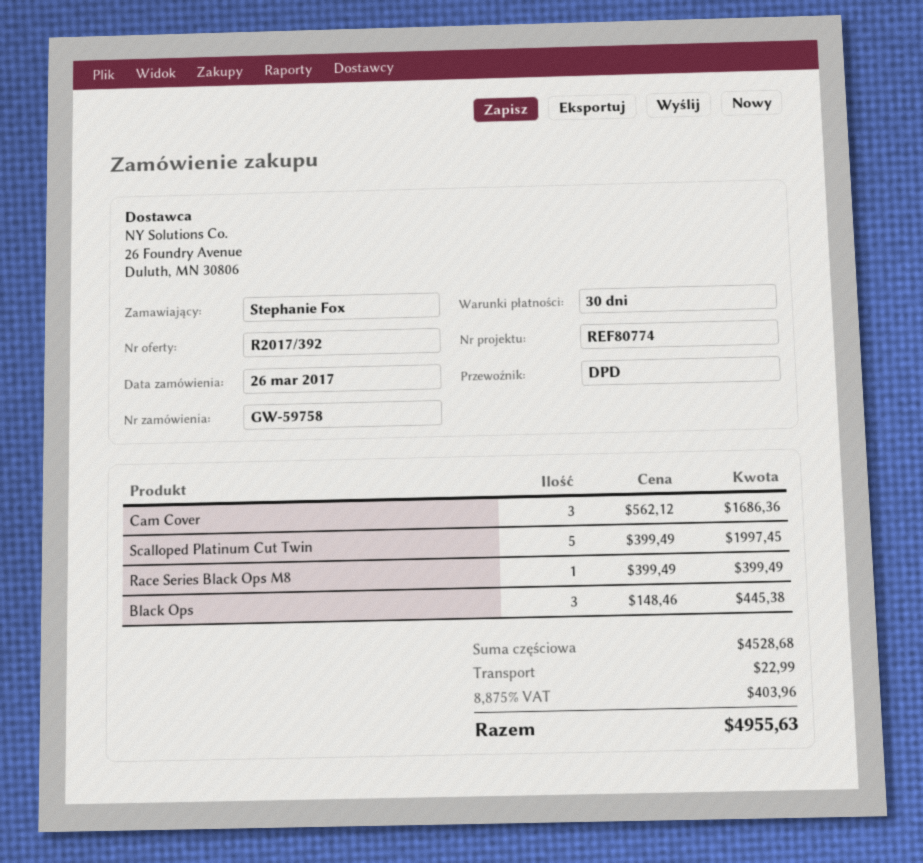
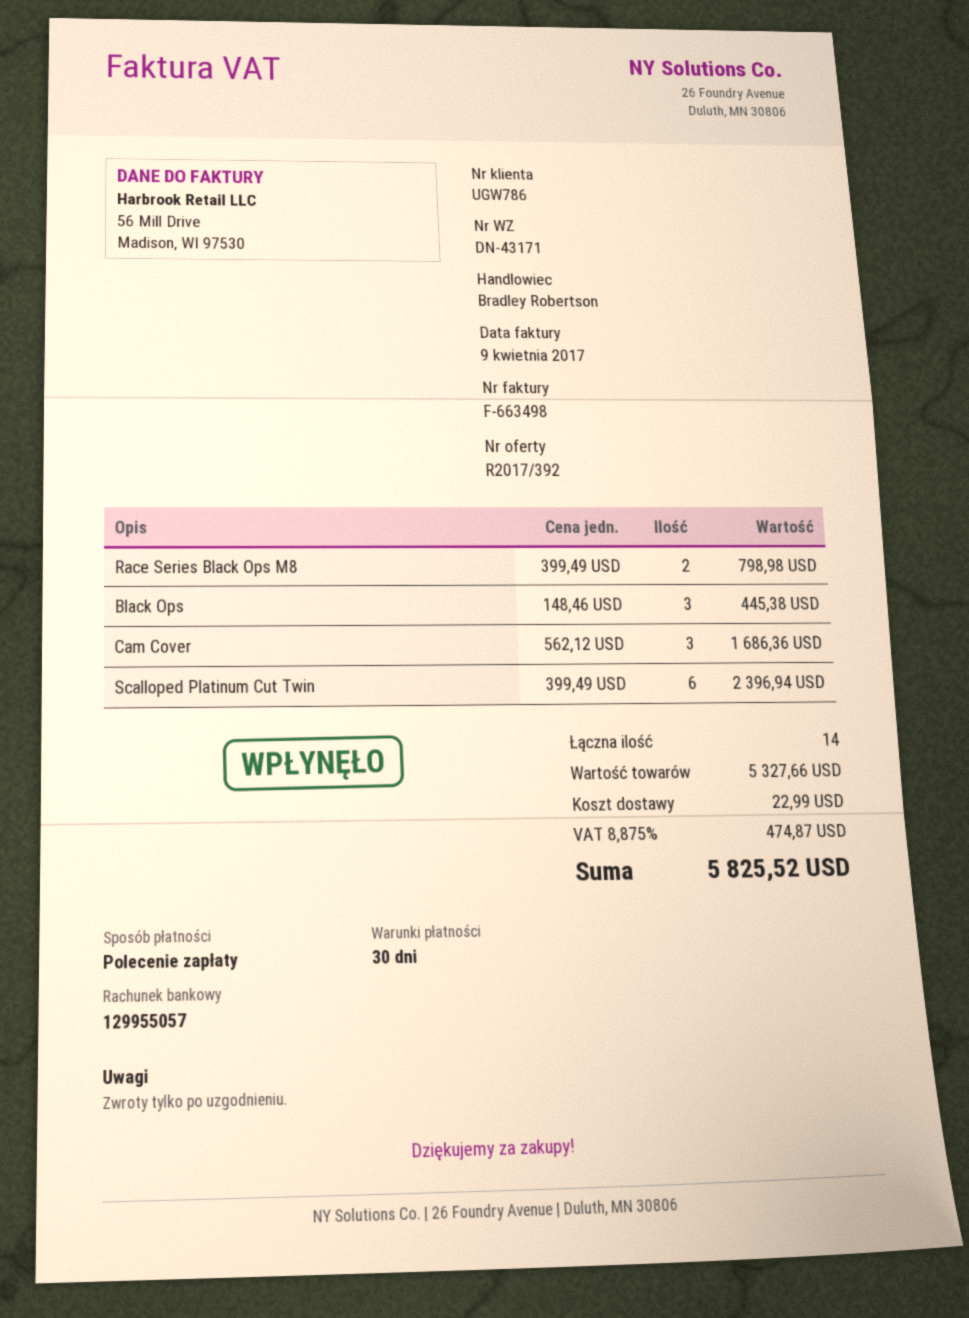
Scalloped Platinum Cut Twin: 5 x 399.49 = 1997.45 -> 6 x 399.49 = 2396.94
Race Series Black Ops M8: 1 x 399.49 = 399.49 -> 2 x 399.49 = 798.98
subtotal: 4528.68 -> 5327.66
tax: 8.875% = 403.96 -> 8.875% = 474.87
total: 4955.63 -> 5825.52

